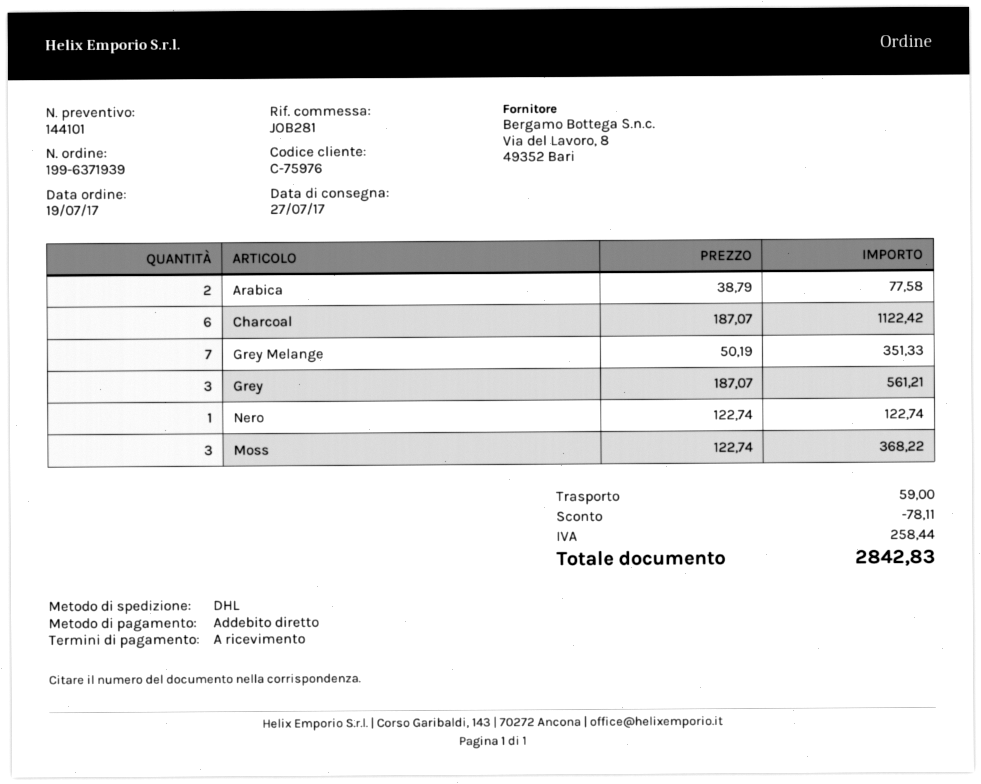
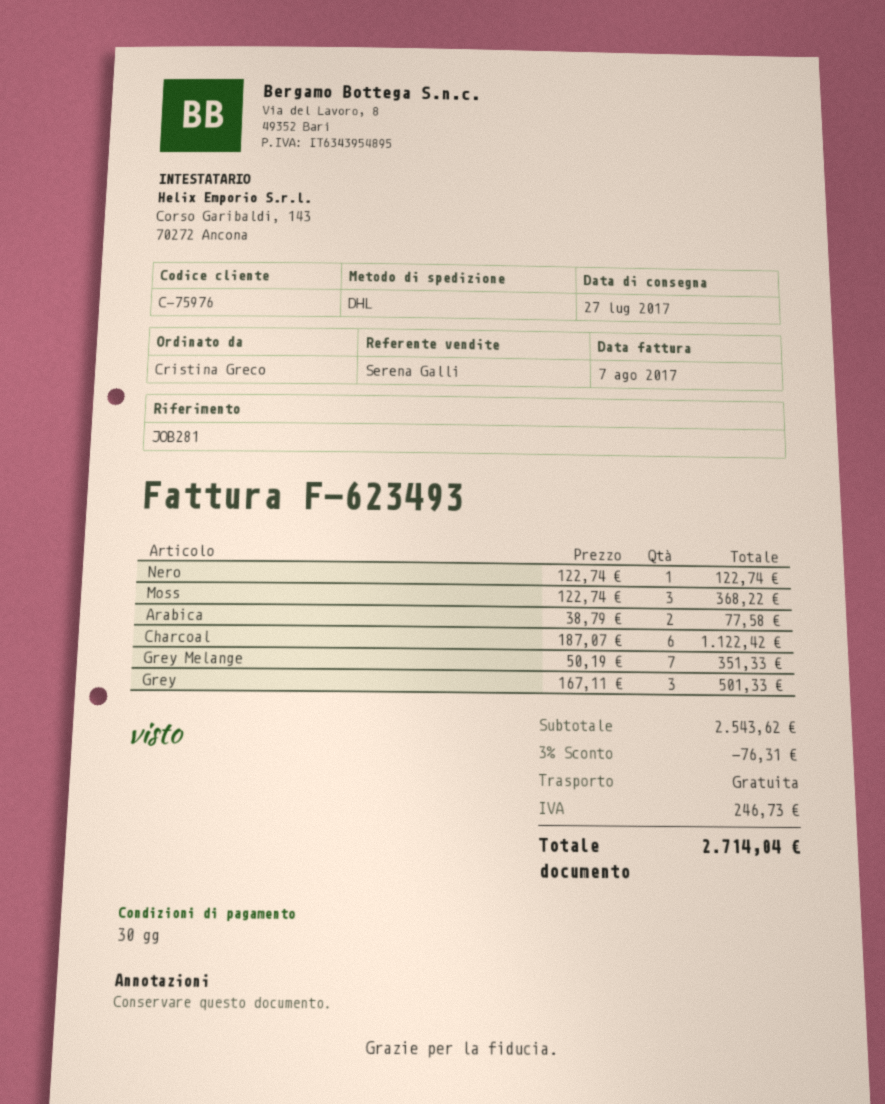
payment terms: on receipt -> 30 days
Grey: 3 x 187.07 = 561.21 -> 3 x 167.11 = 501.33
discount: 78.11 -> 76.31
shipping: 59.00 -> 0.00
tax: 258.44 -> 246.73
total: 2842.83 -> 2714.04

